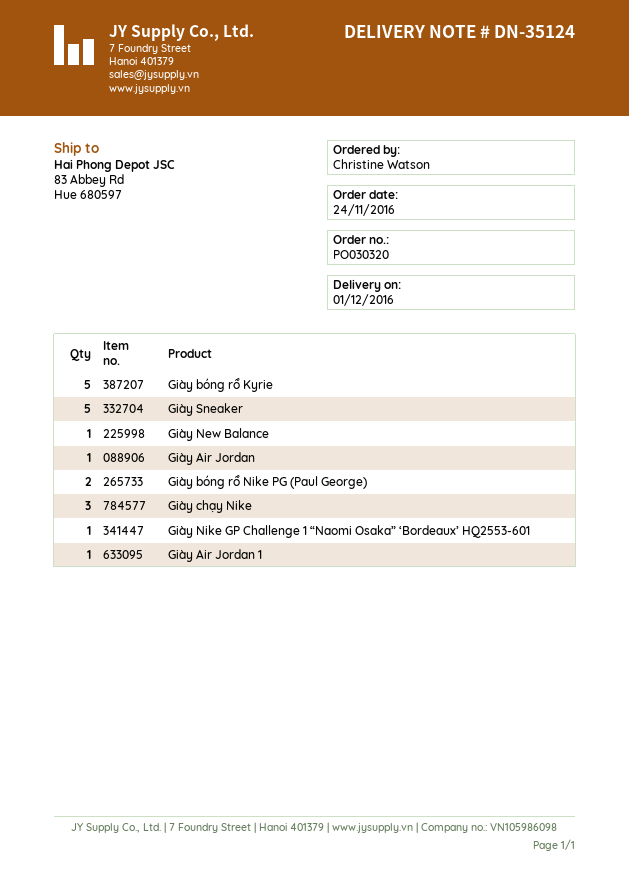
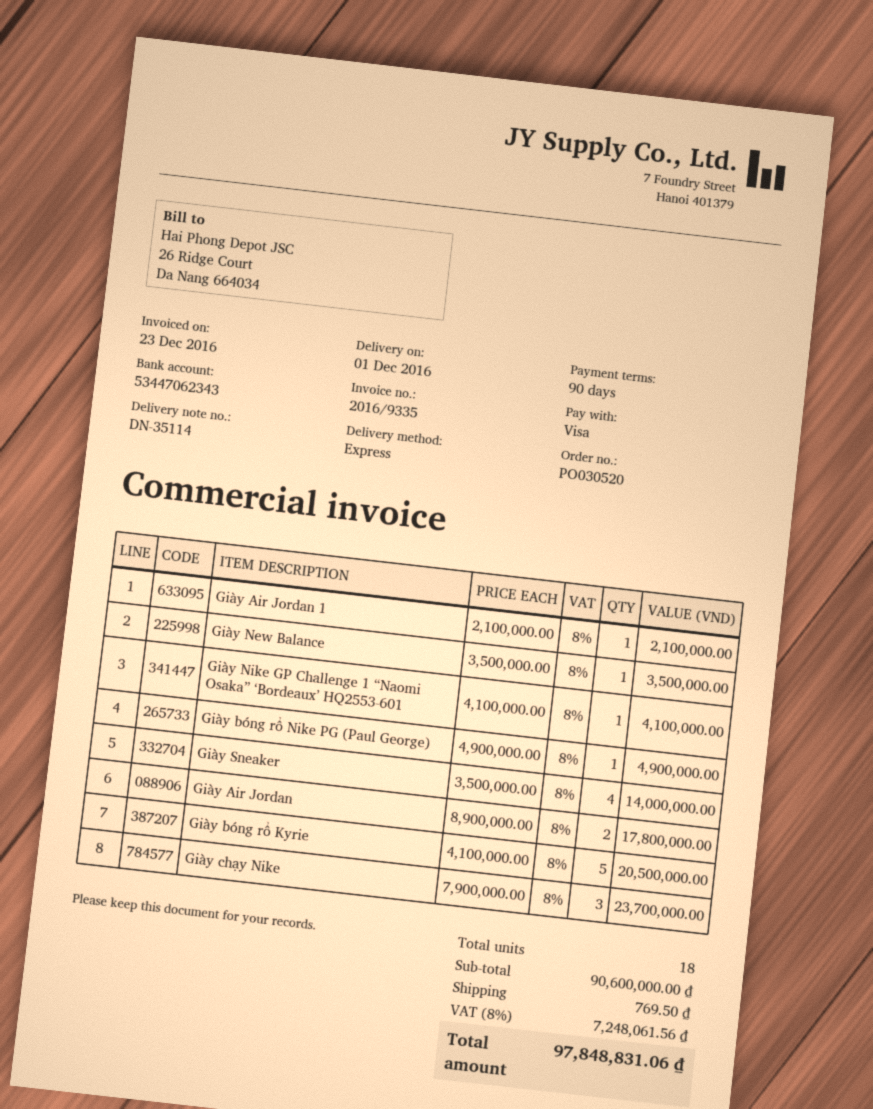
order number: PO030320 -> PO030520
delivery note number: DN-35124 -> DN-35114
Giày Sneaker: 5 -> 4
Giày Air Jordan: 1 -> 2
Giày bóng rổ Nike PG (Paul George): 2 -> 1

